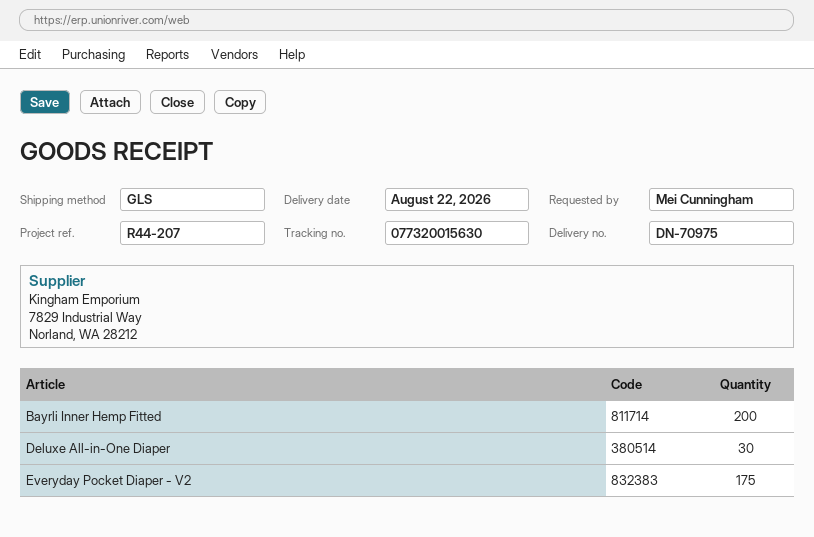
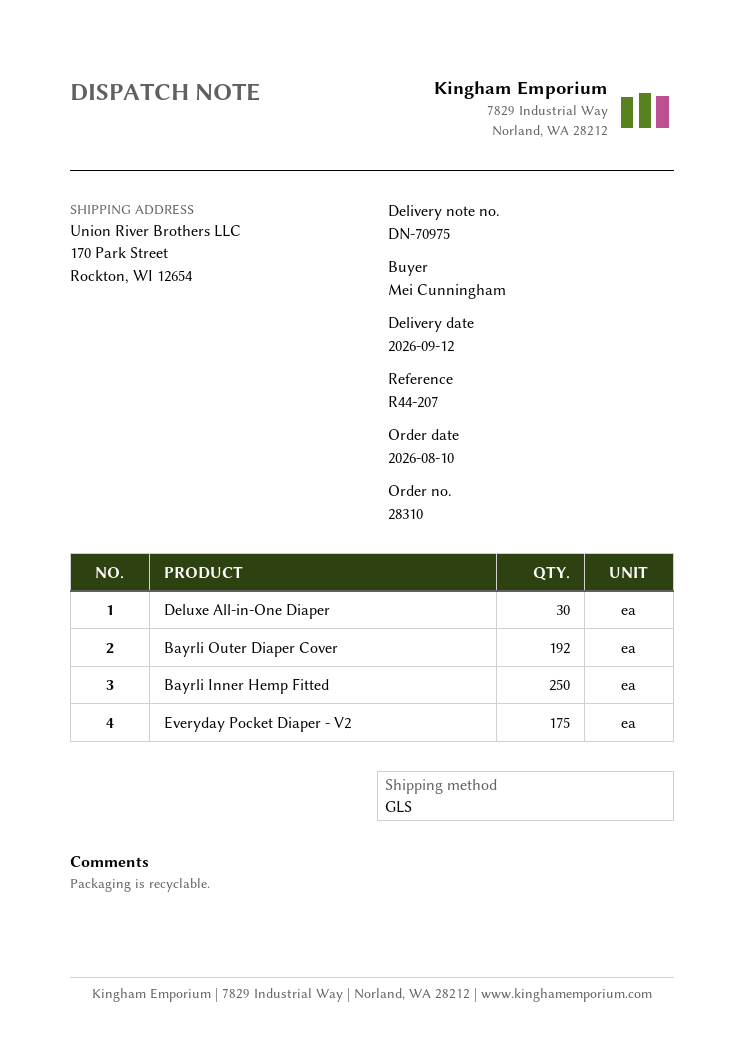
delivery date: 2026-08-22 -> 2026-09-12
Bayrli Inner Hemp Fitted: 200 -> 250
Bayrli Outer Diaper Cover: none -> 192

